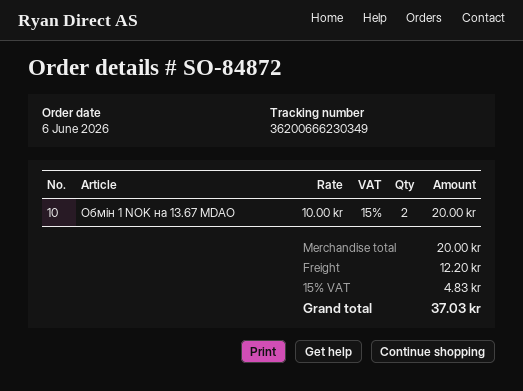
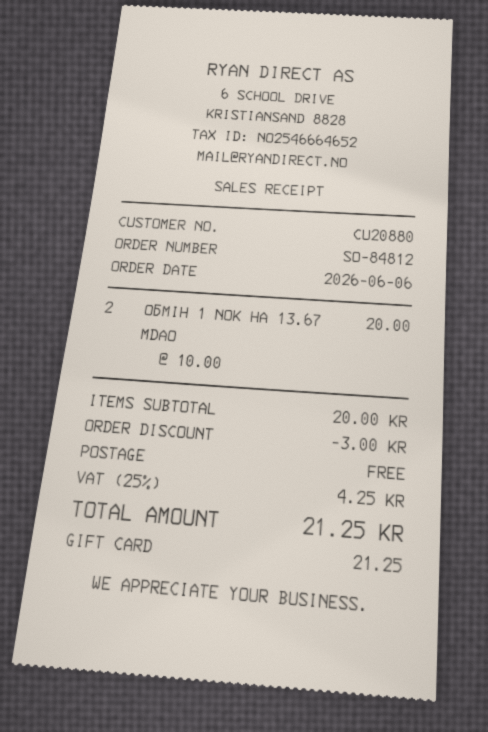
order number: SO-84872 -> SO-84812
discount: none -> 3.00
shipping: 12.20 -> 0.00
tax: 15% = 4.83 -> 25% = 4.25
total: 37.03 -> 21.25

